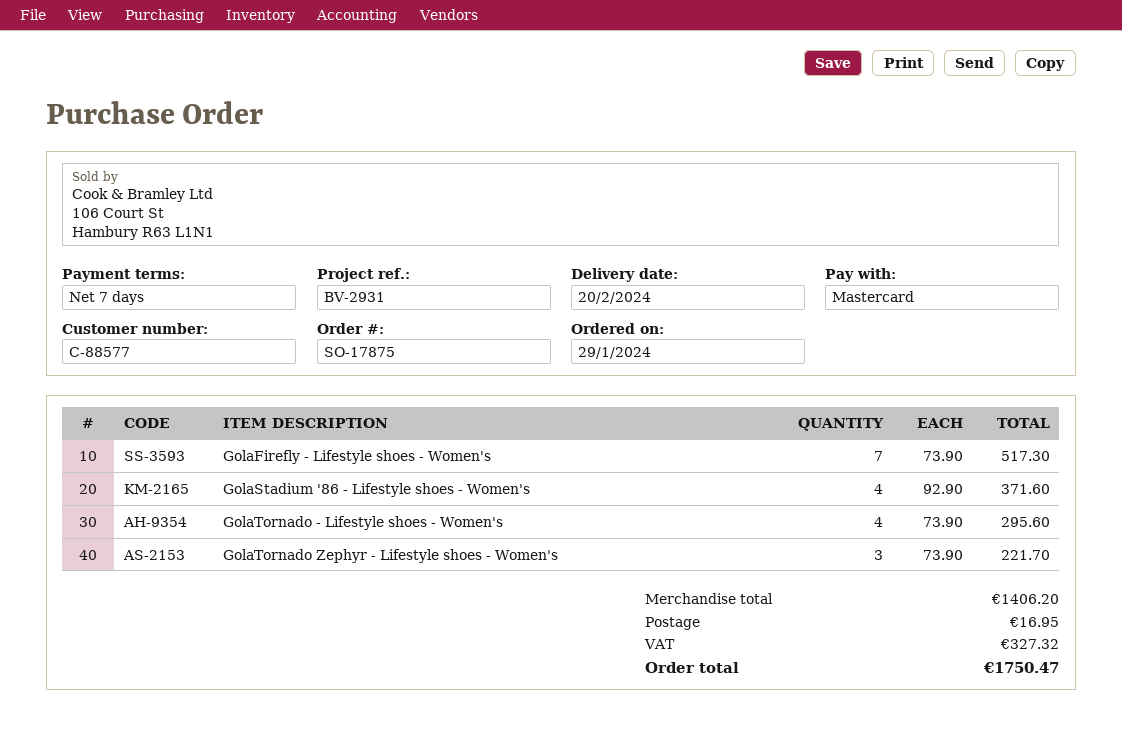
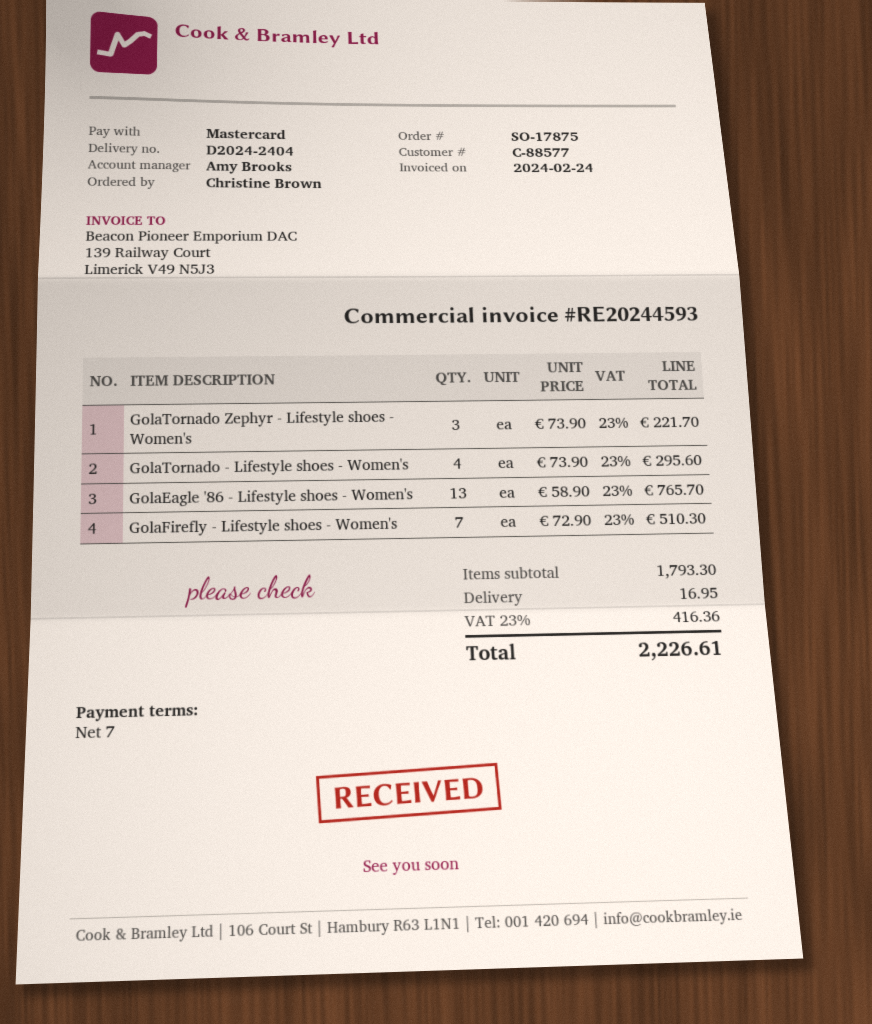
GolaFirefly - Lifestyle shoes - Women's: 7 x 73.90 = 517.30 -> 7 x 72.90 = 510.30
GolaStadium '86 - Lifestyle shoes - Women's: 4 x 92.90 = 371.60 -> none
GolaEagle '86 - Lifestyle shoes - Women's: none -> 13 x 58.90 = 765.70
subtotal: 1406.20 -> 1793.30
tax: 327.32 -> 416.36
total: 1750.47 -> 2226.61

